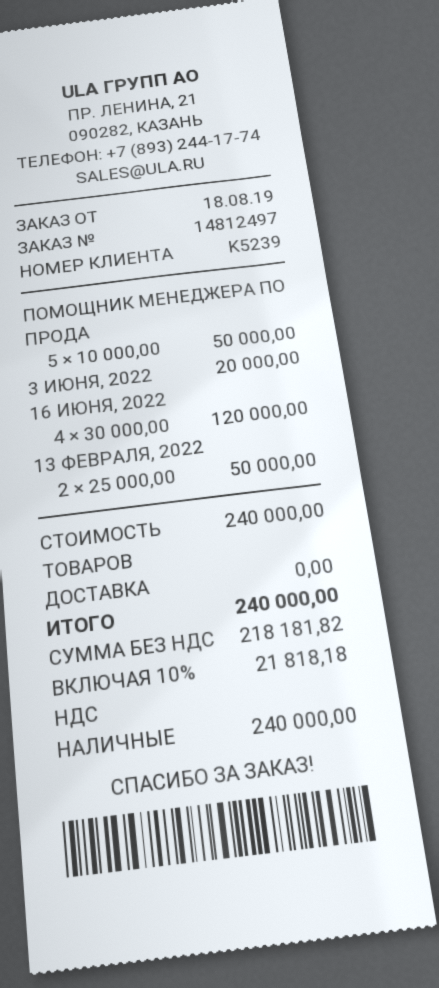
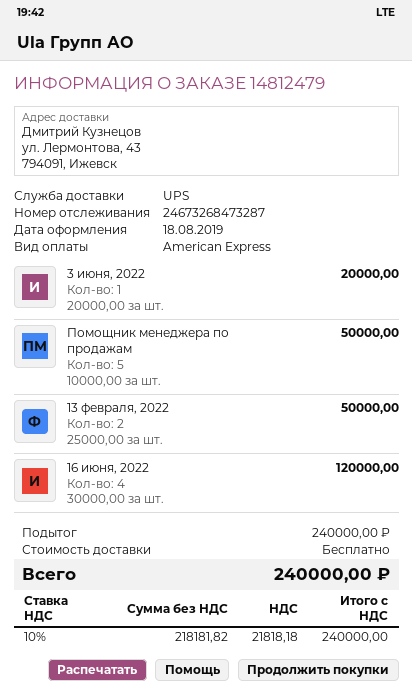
order number: 14812497 -> 14812479
payment method: cash -> American Express

